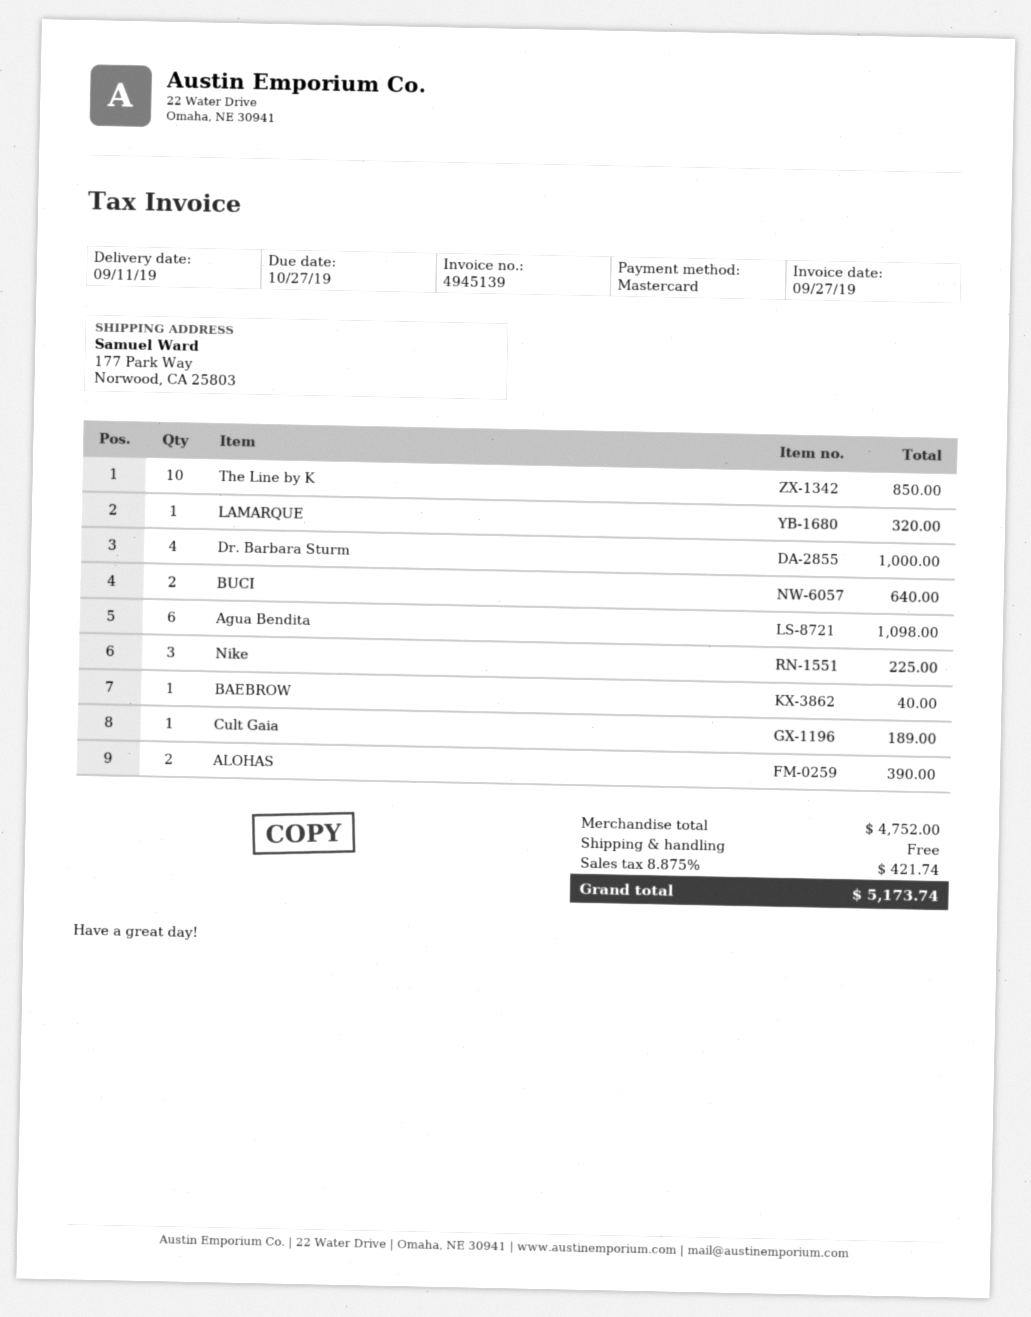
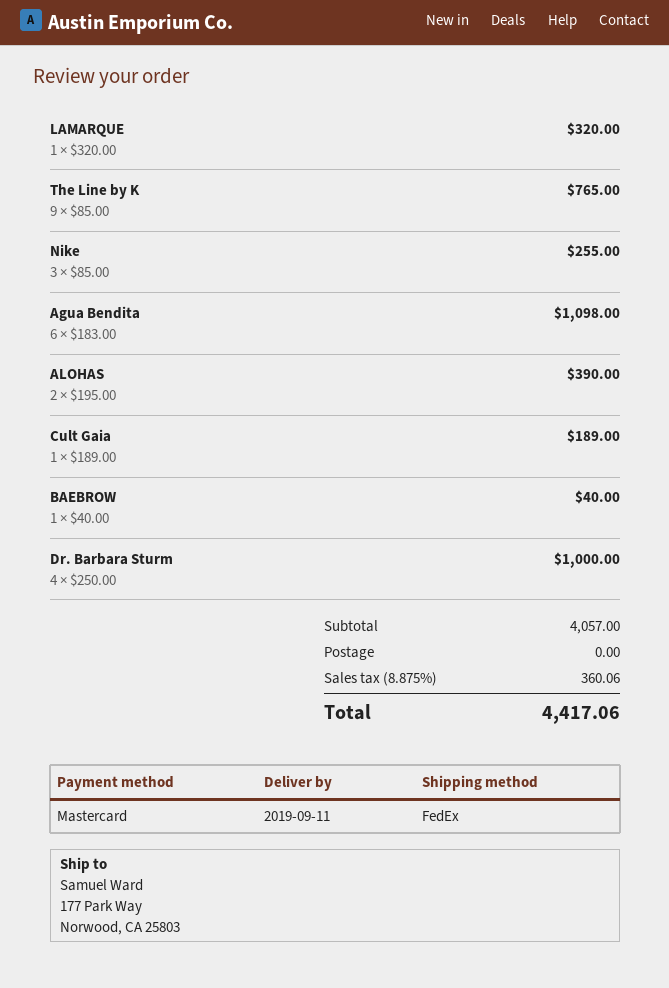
The Line by K: 10 for 850.00 -> 9 for 765.00
BUCI: 2 for 640.00 -> none
Nike: 3 for 225.00 -> 3 for 255.00
subtotal: 4752.00 -> 4057.00
tax: 8.875% = 421.74 -> 8.875% = 360.06
total: 5173.74 -> 4417.06

